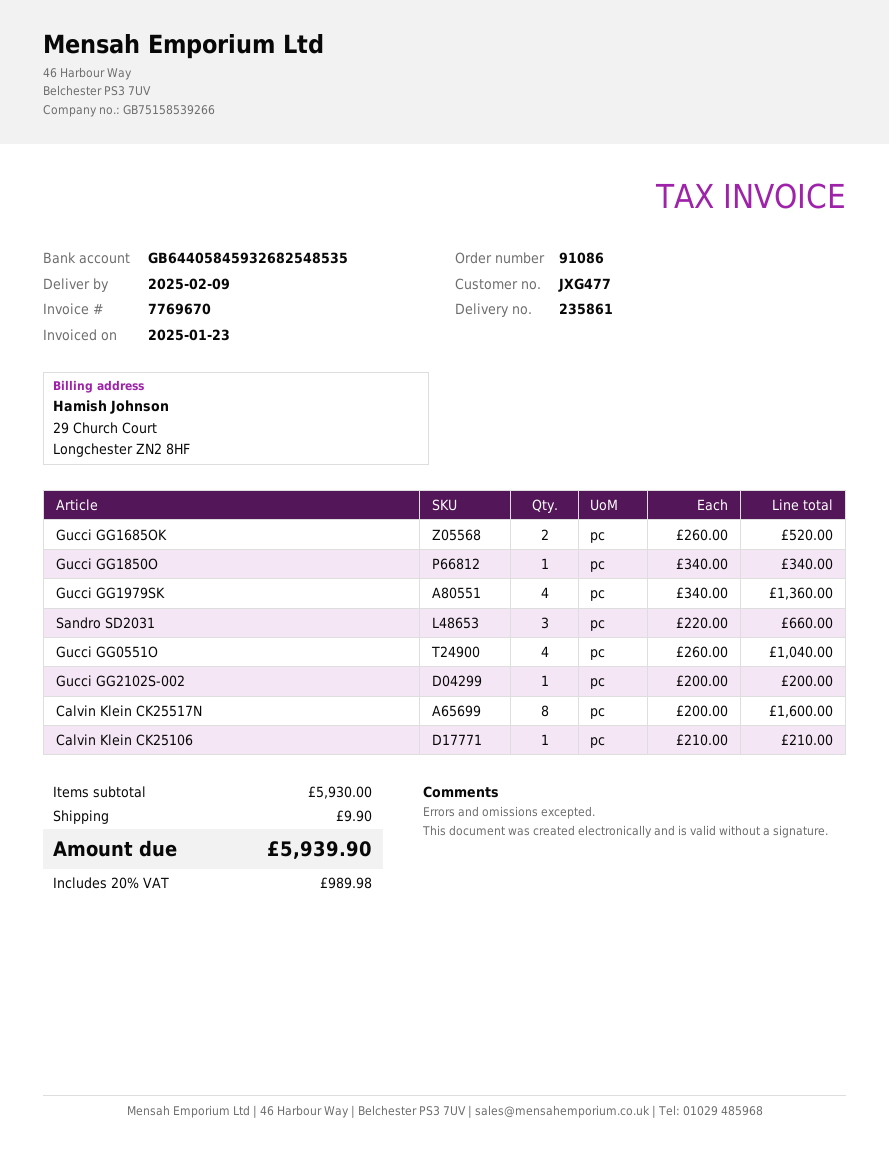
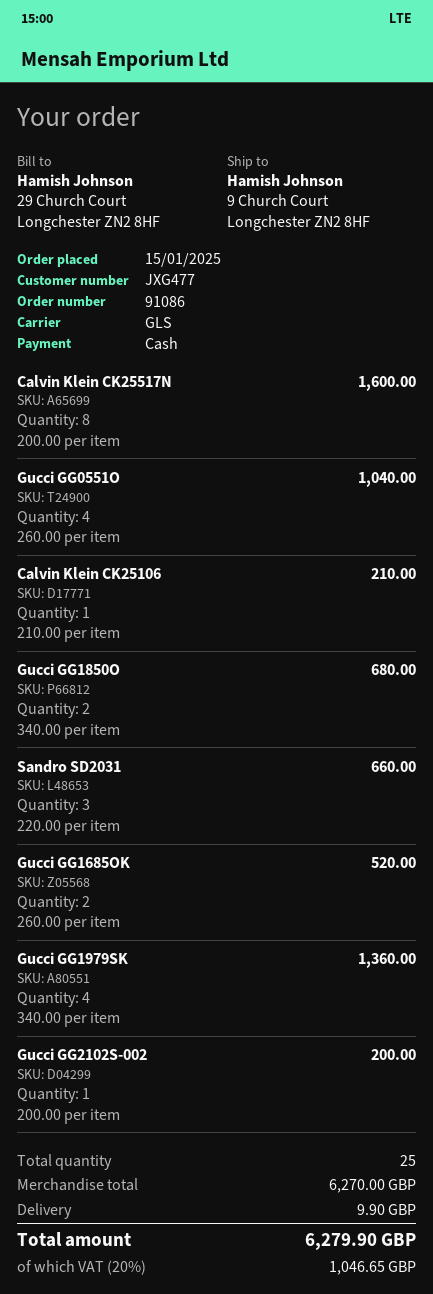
Gucci GG1850O: 1 x 340.00 = 340.00 -> 2 x 340.00 = 680.00
subtotal: 5930.00 -> 6270.00
tax: 20% = 989.98 -> 20% = 1046.65
total: 5939.90 -> 6279.90

